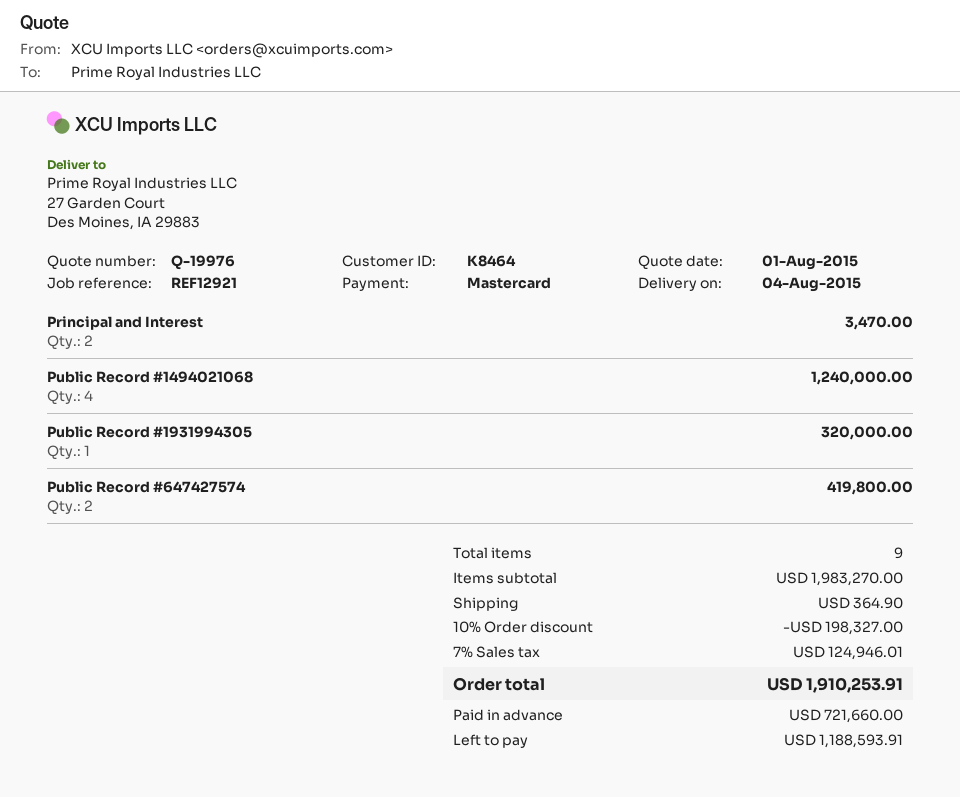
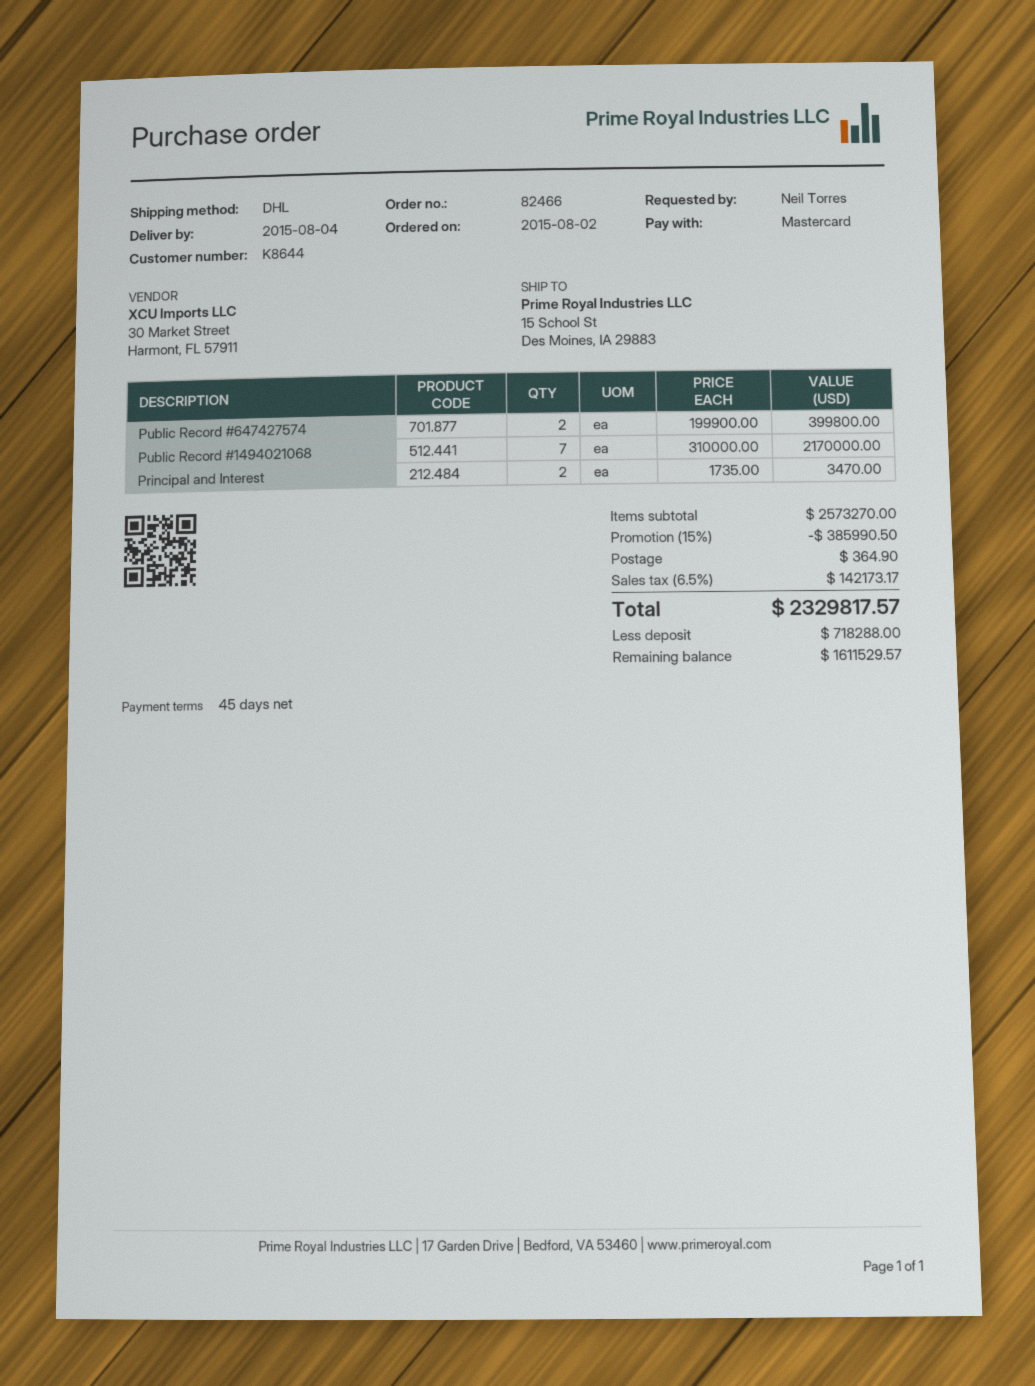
customer number: K8464 -> K8644
ship to: 27 Garden Court, Des Moines, IA 29883 -> 15 School St, Des Moines, IA 29883
Public Record #1494021068: 4 for 1240000.00 -> 7 for 2170000.00
Public Record #1931994305: 1 for 320000.00 -> none
Public Record #647427574: 2 for 419800.00 -> 2 for 399800.00
subtotal: 1983270.00 -> 2573270.00
discount: 10% = 198327.00 -> 15% = 385990.50
tax: 7% = 124946.01 -> 6.5% = 142173.17
total: 1910253.91 -> 2329817.57
deposit: 721660.00 -> 718288.00
balance: 1188593.91 -> 1611529.57

